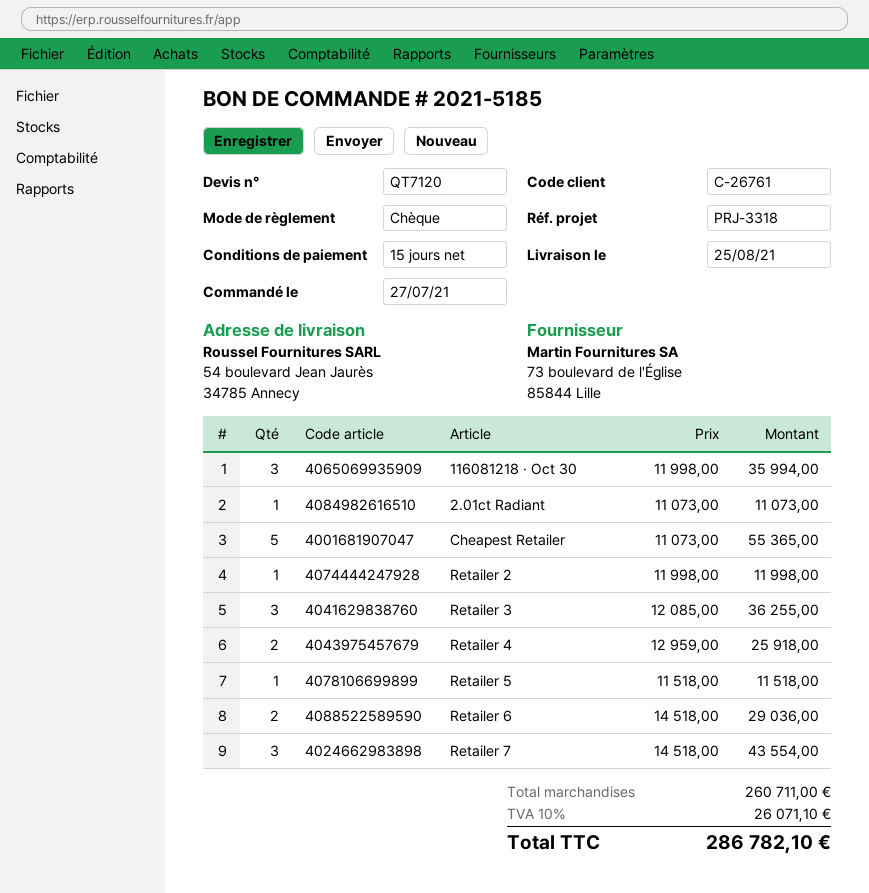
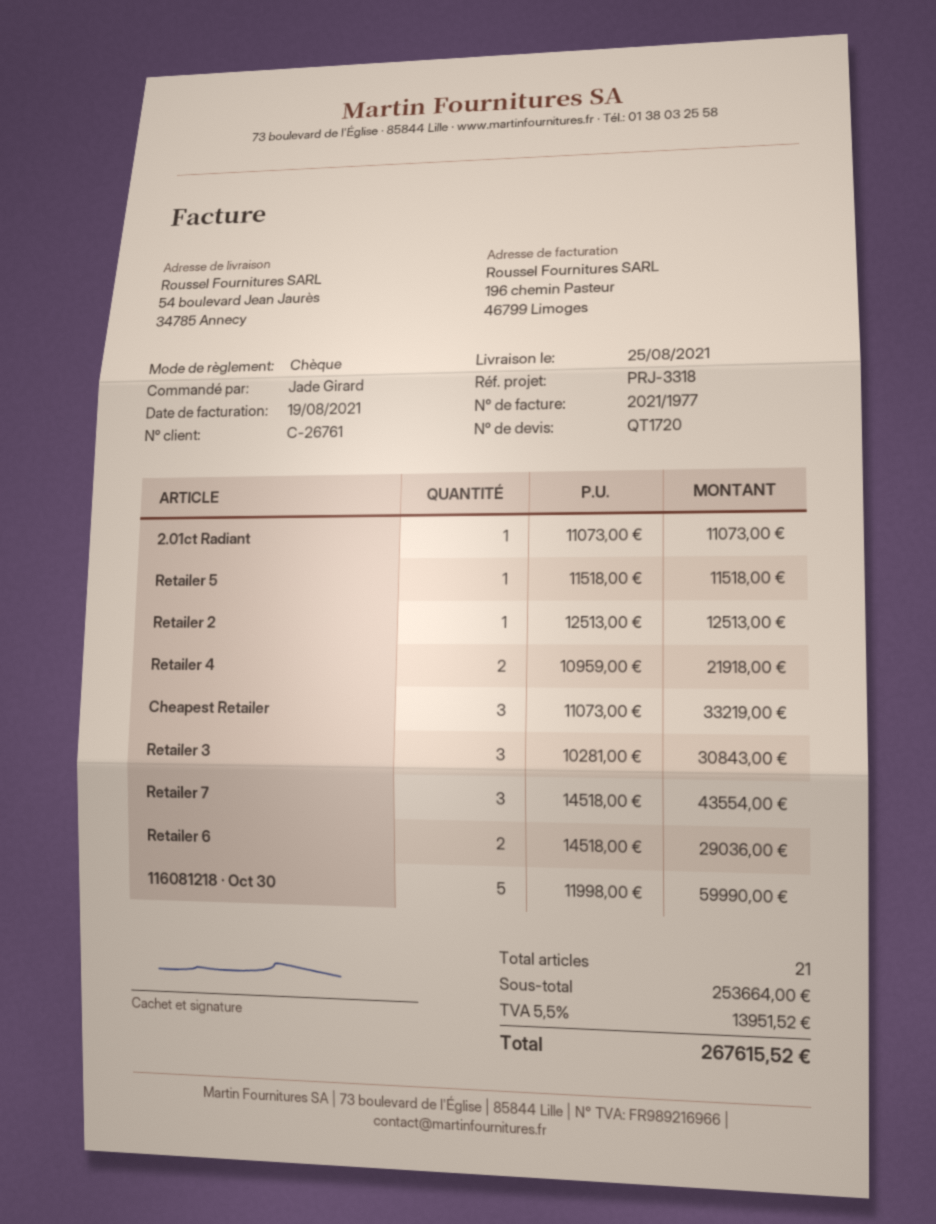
quote number: QT7120 -> QT1720
116081218 · Oct 30: 3 x 11998.00 = 35994.00 -> 5 x 11998.00 = 59990.00
Cheapest Retailer: 5 x 11073.00 = 55365.00 -> 3 x 11073.00 = 33219.00
Retailer 2: 1 x 11998.00 = 11998.00 -> 1 x 12513.00 = 12513.00
Retailer 3: 3 x 12085.00 = 36255.00 -> 3 x 10281.00 = 30843.00
Retailer 4: 2 x 12959.00 = 25918.00 -> 2 x 10959.00 = 21918.00
subtotal: 260711.00 -> 253664.00
tax: 10% = 26071.10 -> 5.5% = 13951.52
total: 286782.10 -> 267615.52

